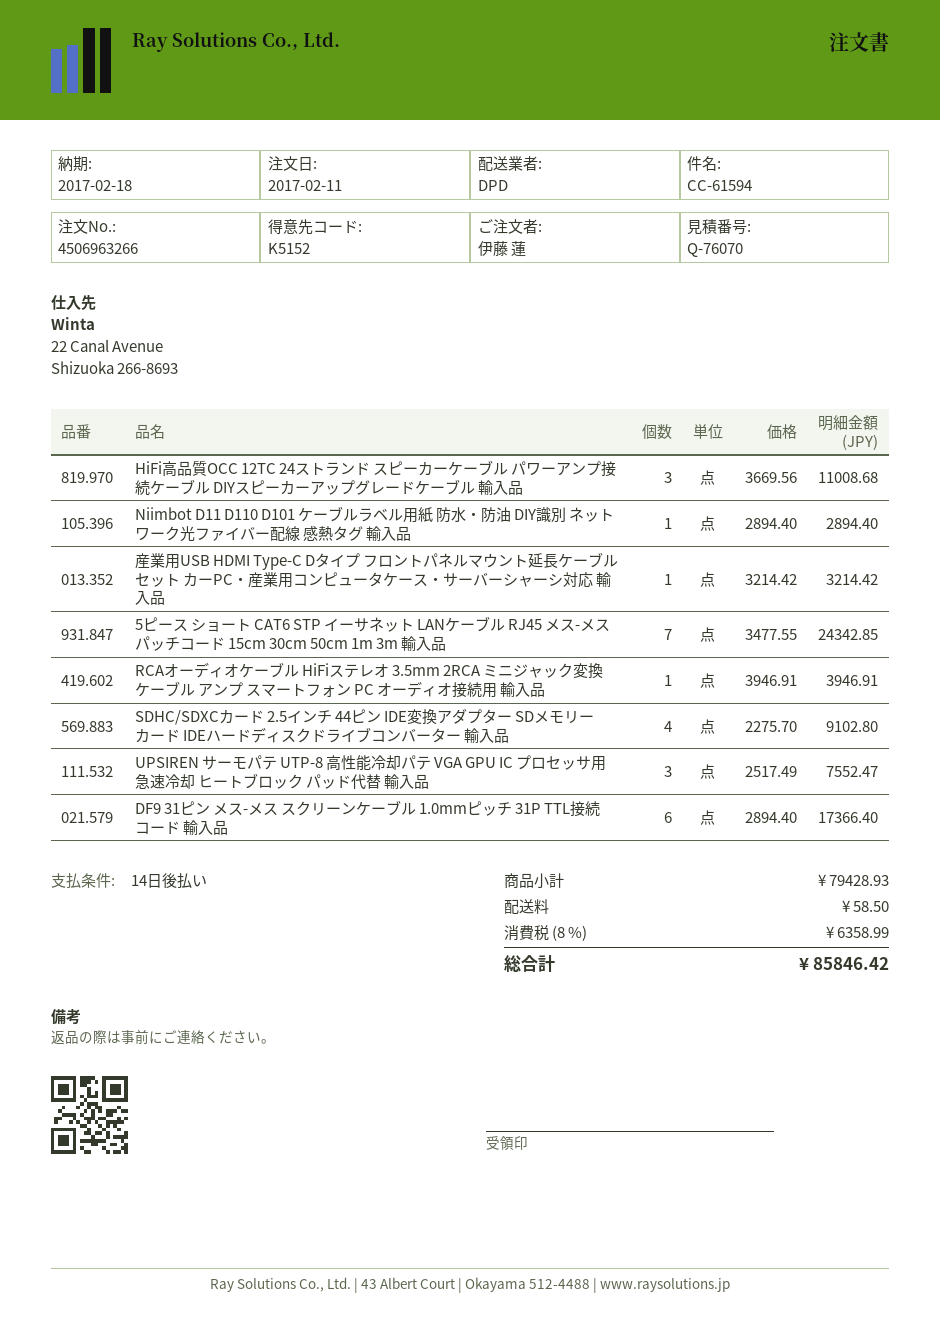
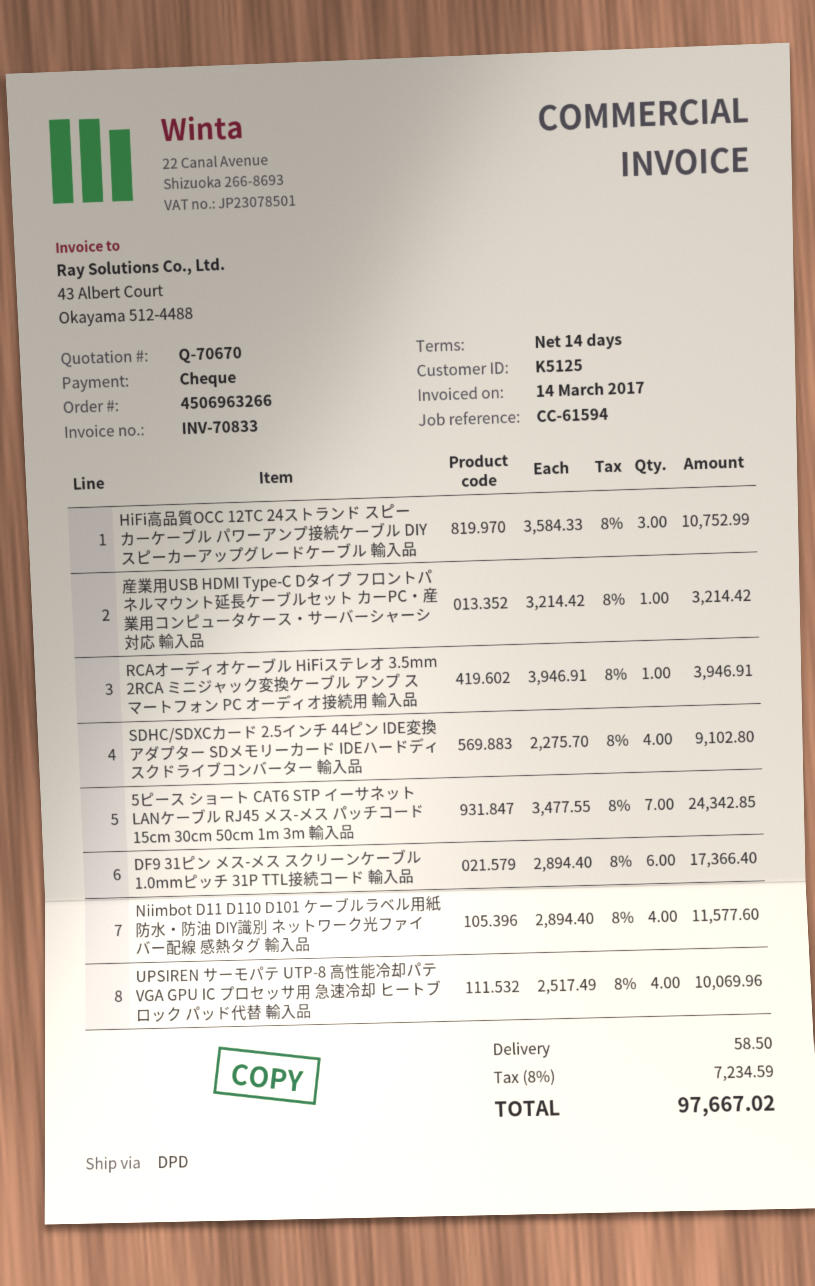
quote number: Q-76070 -> Q-70670
customer number: K5152 -> K5125
HiFi高品質OCC 12TC 24ストランド スピーカーケーブル パワーアンプ接続ケーブル DIYスピーカーアップグレードケーブル 輸入品: 3 x 3669.56 = 11008.68 -> 3 x 3584.33 = 10752.99
Niimbot D11 D110 D101 ケーブルラベル用紙 防水・防油 DIY識別 ネットワーク光ファイバー配線 感熱タグ 輸入品: 1 x 2894.40 = 2894.40 -> 4 x 2894.40 = 11577.60
UPSIREN サーモパテ UTP-8 高性能冷却パテ VGA GPU IC プロセッサ用 急速冷却 ヒートブロック パッド代替 輸入品: 3 x 2517.49 = 7552.47 -> 4 x 2517.49 = 10069.96
tax: 8% = 6358.99 -> 8% = 7234.59
total: 85846.42 -> 97667.02

